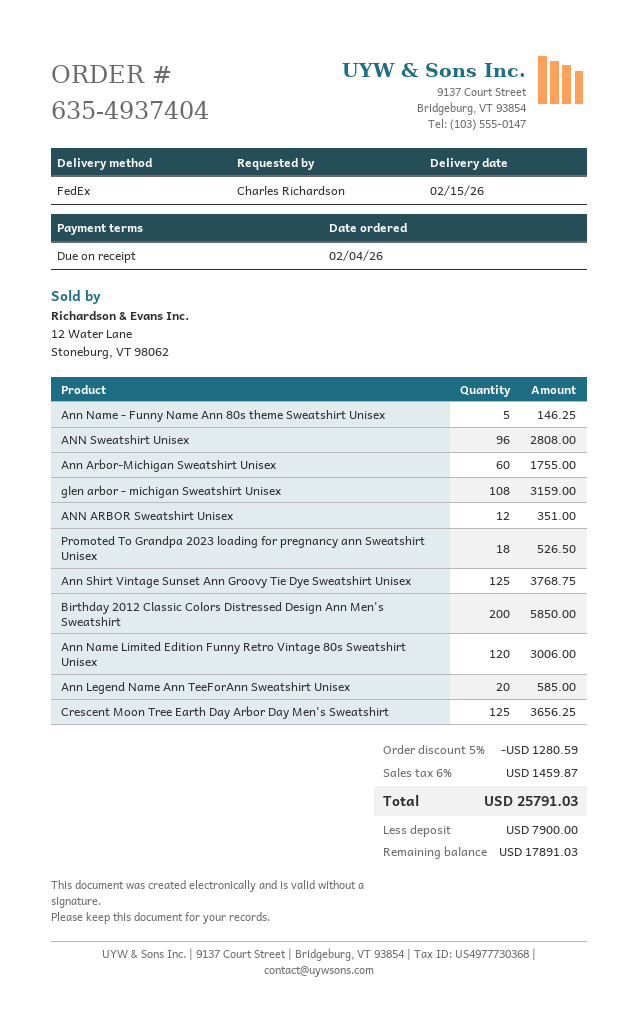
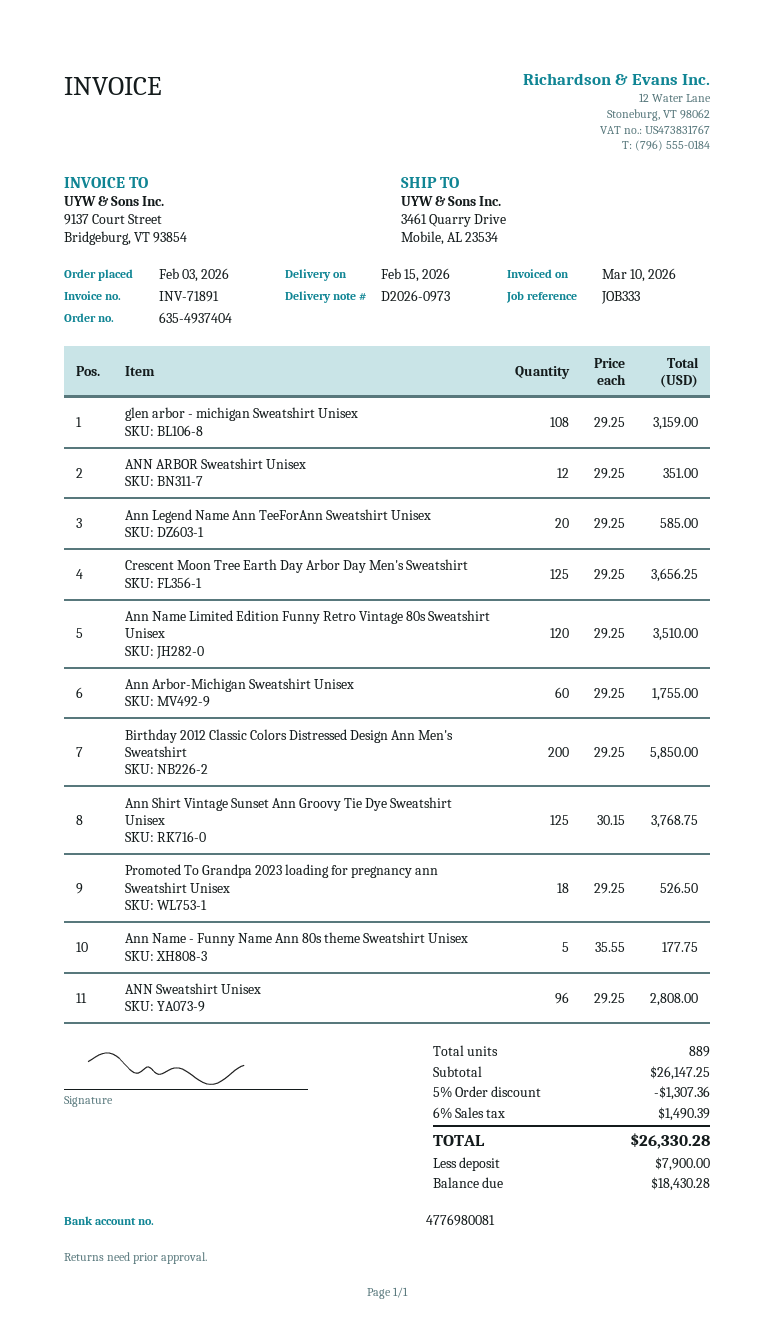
order date: 2026-02-04 -> 2026-02-03
Ann Name - Funny Name Ann 80s theme Sweatshirt Unisex: 5 for 146.25 -> 5 for 177.75
Ann Name Limited Edition Funny Retro Vintage 80s Sweatshirt Unisex: 120 for 3006.00 -> 120 for 3510.00
discount: 5% = 1280.59 -> 5% = 1307.36
tax: 6% = 1459.87 -> 6% = 1490.39
total: 25791.03 -> 26330.28
balance: 17891.03 -> 18430.28

